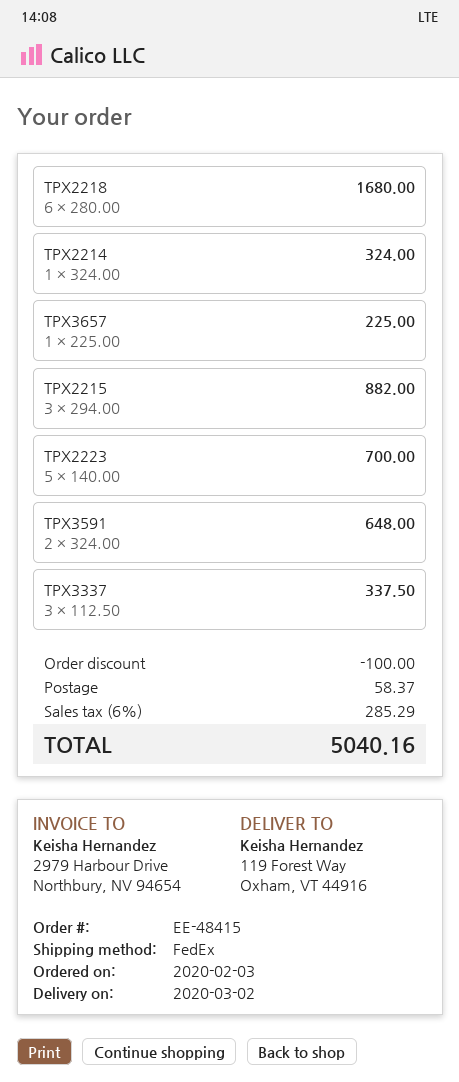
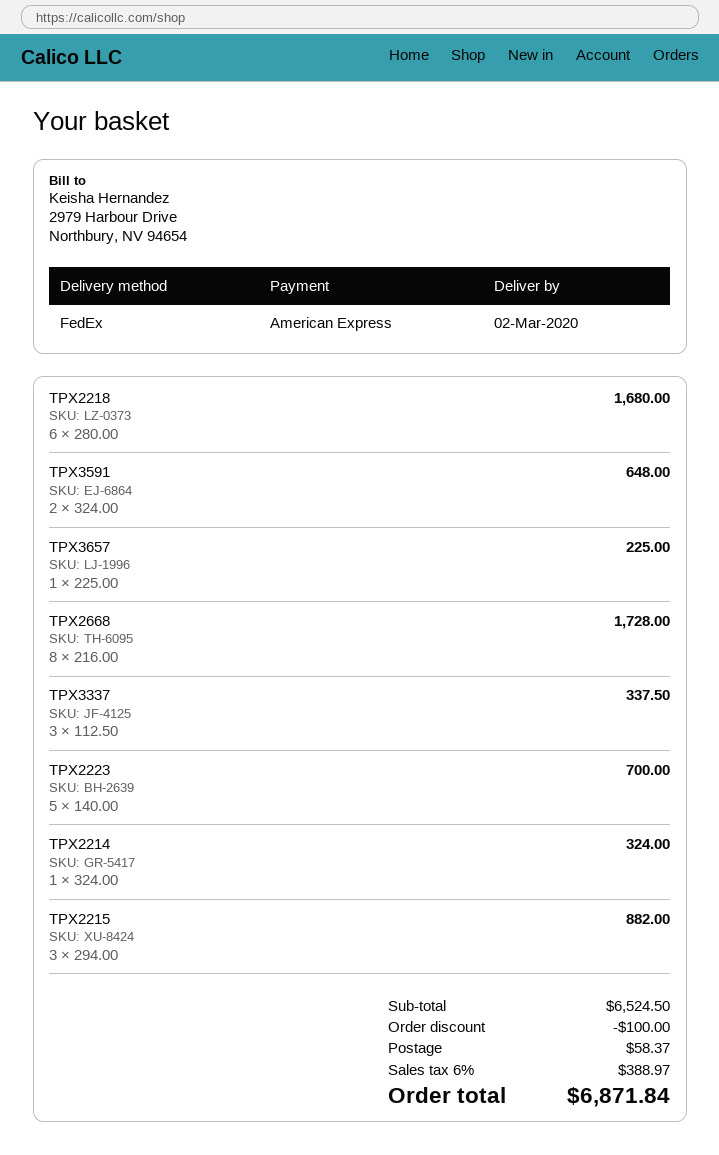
TPX2668: none -> 8 x 216.00 = 1728.00
tax: 6% = 285.29 -> 6% = 388.97
total: 5040.16 -> 6871.84

